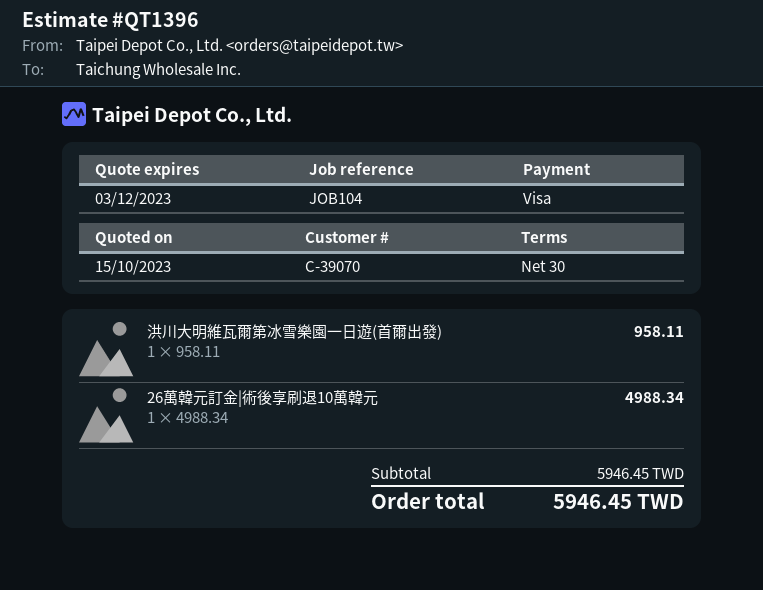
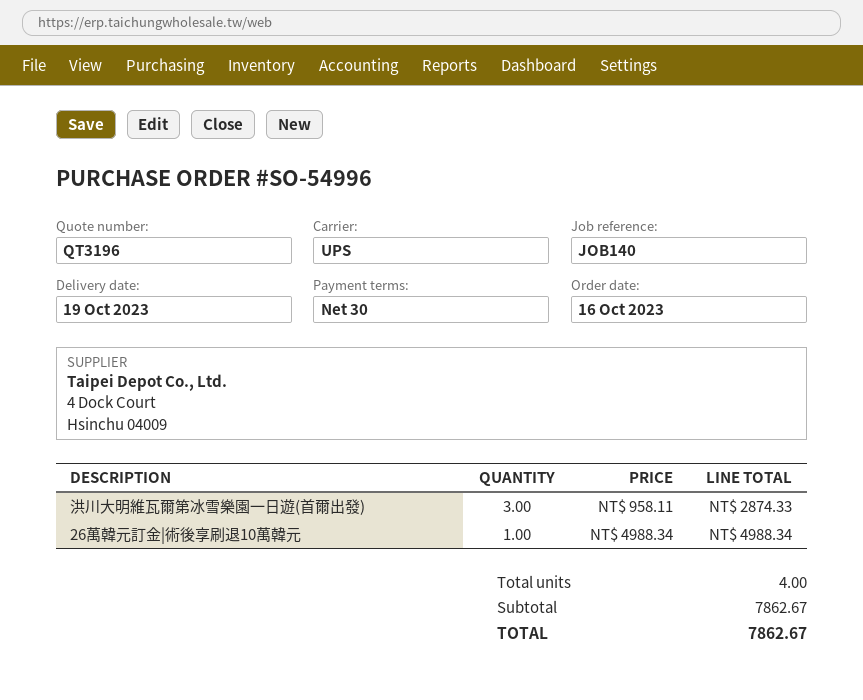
quote number: QT1396 -> QT3196
reference: JOB104 -> JOB140
洪川大明維瓦爾第冰雪樂園一日遊(首爾出發): 1 x 958.11 = 958.11 -> 3 x 958.11 = 2874.33
subtotal: 5946.45 -> 7862.67
total: 5946.45 -> 7862.67

